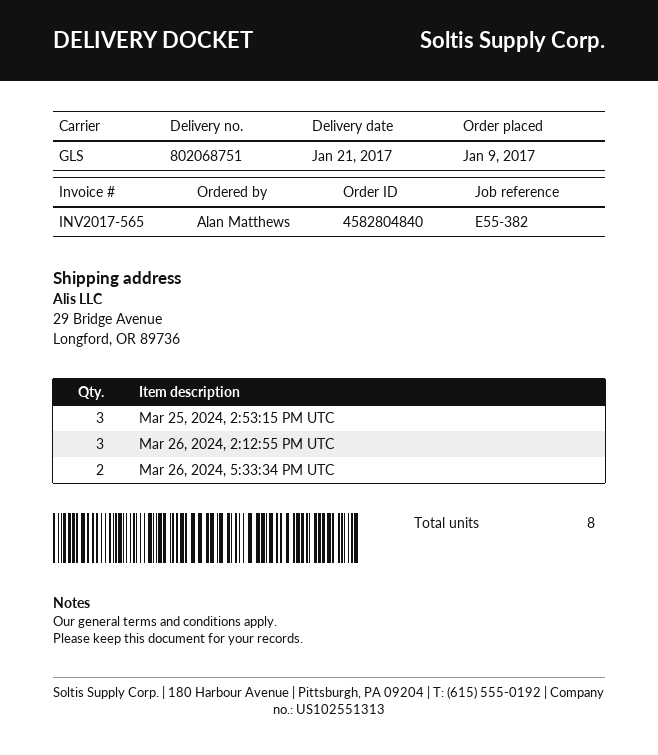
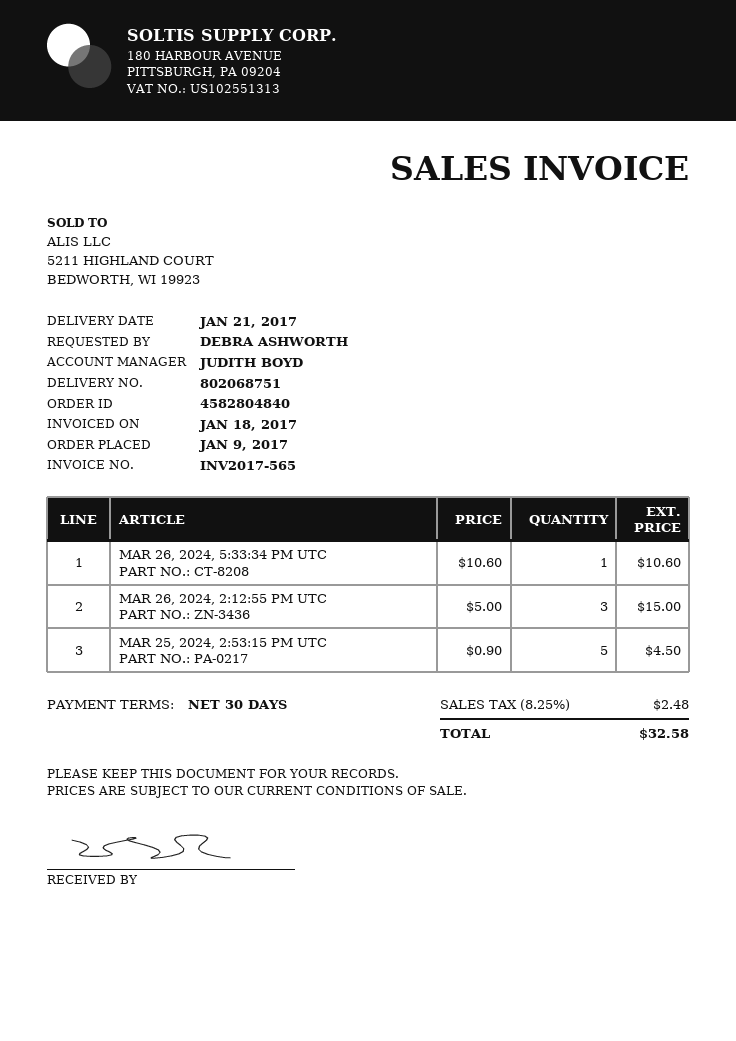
ordered by: Alan Matthews -> DEBRA ASHWORTH
Mar 25, 2024, 2:53:15 PM UTC: 3 -> 5
Mar 26, 2024, 5:33:34 PM UTC: 2 -> 1

